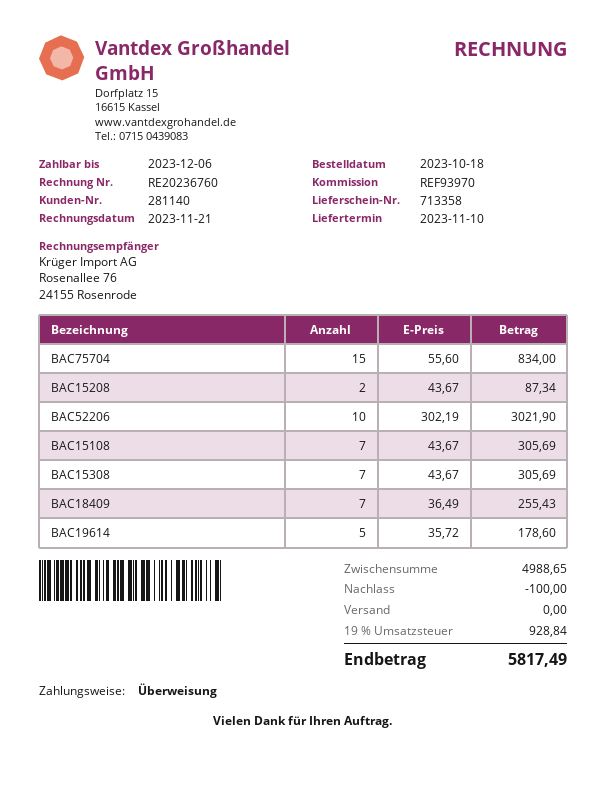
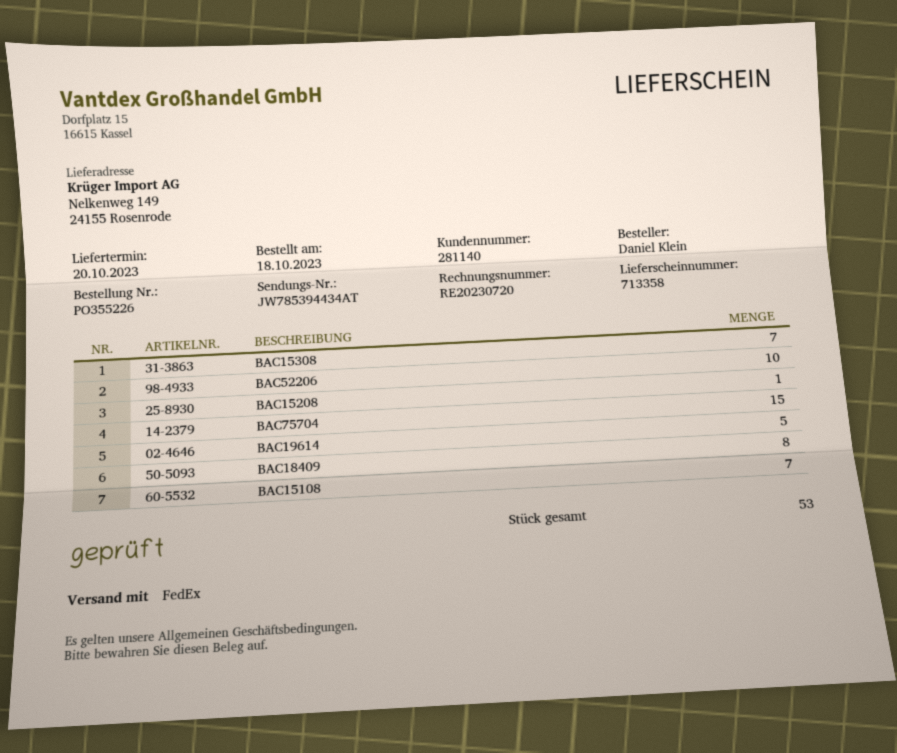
delivery date: 2023-11-10 -> 2023-10-20
invoice number: RE20236760 -> RE20230720
BAC15208: 2 -> 1
BAC18409: 7 -> 8

